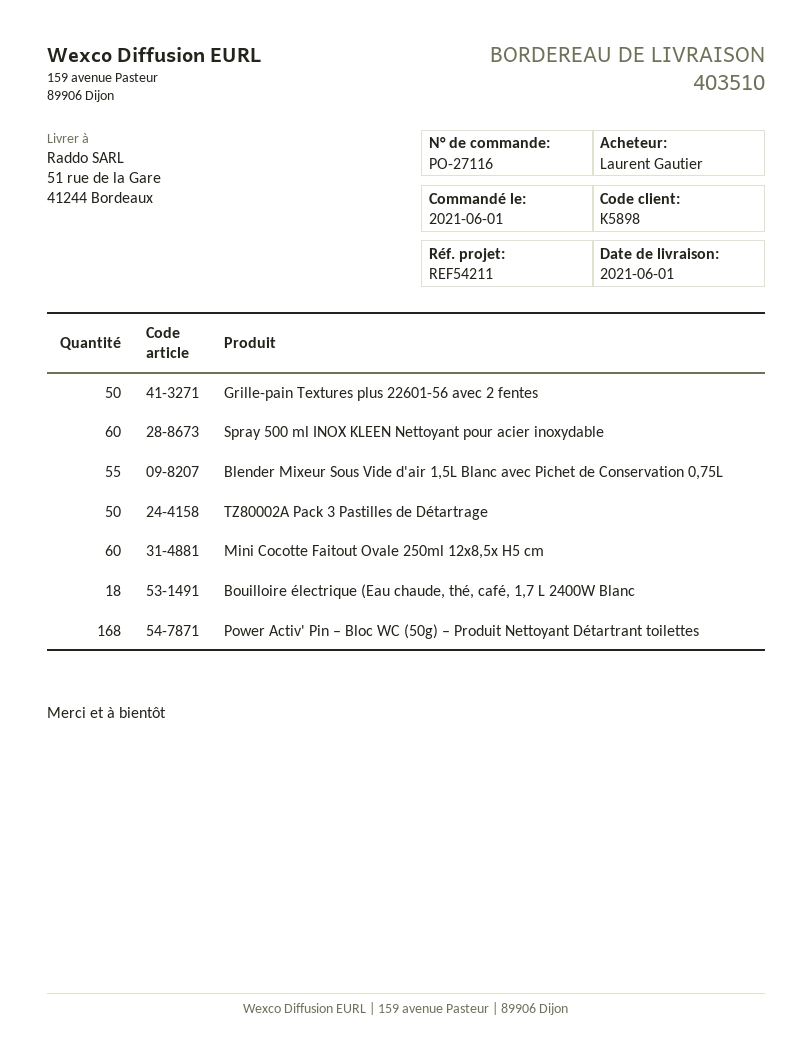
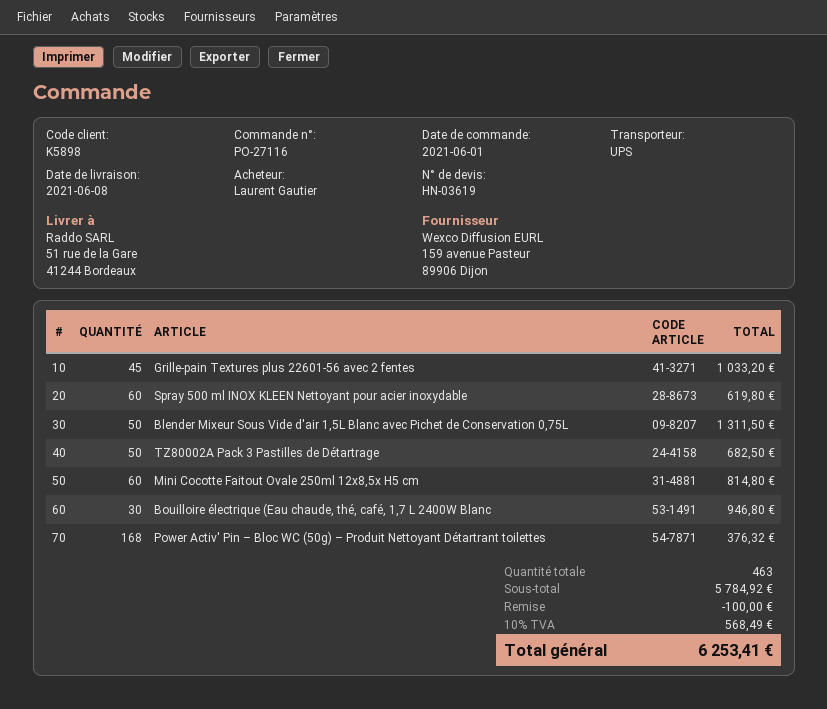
delivery date: 2021-06-01 -> 2021-06-08
Grille-pain Textures plus 22601-56 avec 2 fentes: 50 -> 45
Blender Mixeur Sous Vide d'air 1,5L Blanc avec Pichet de Conservation 0,75L: 55 -> 50
Bouilloire électrique (Eau chaude, thé, café, 1,7 L 2400W Blanc: 18 -> 30

